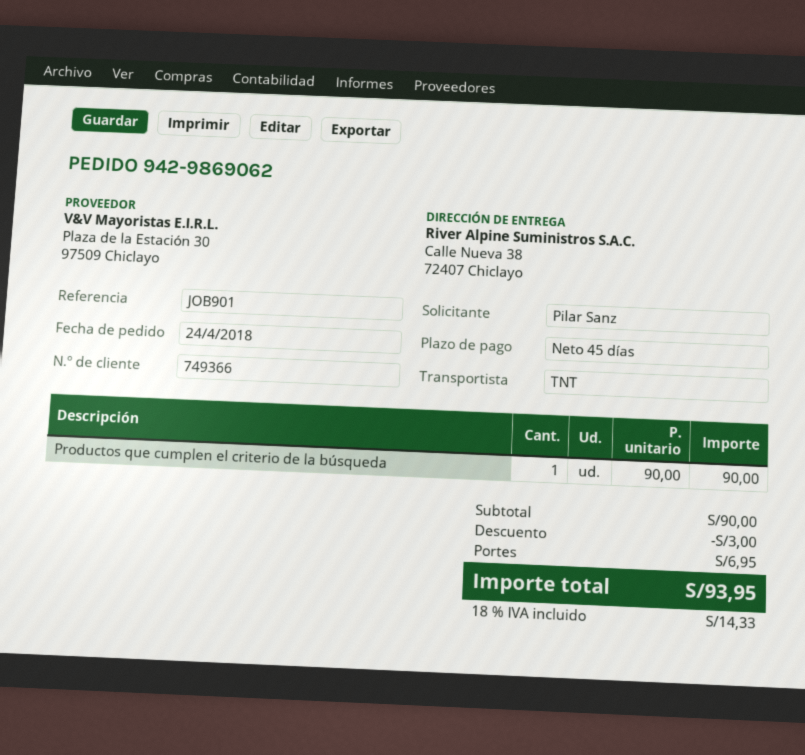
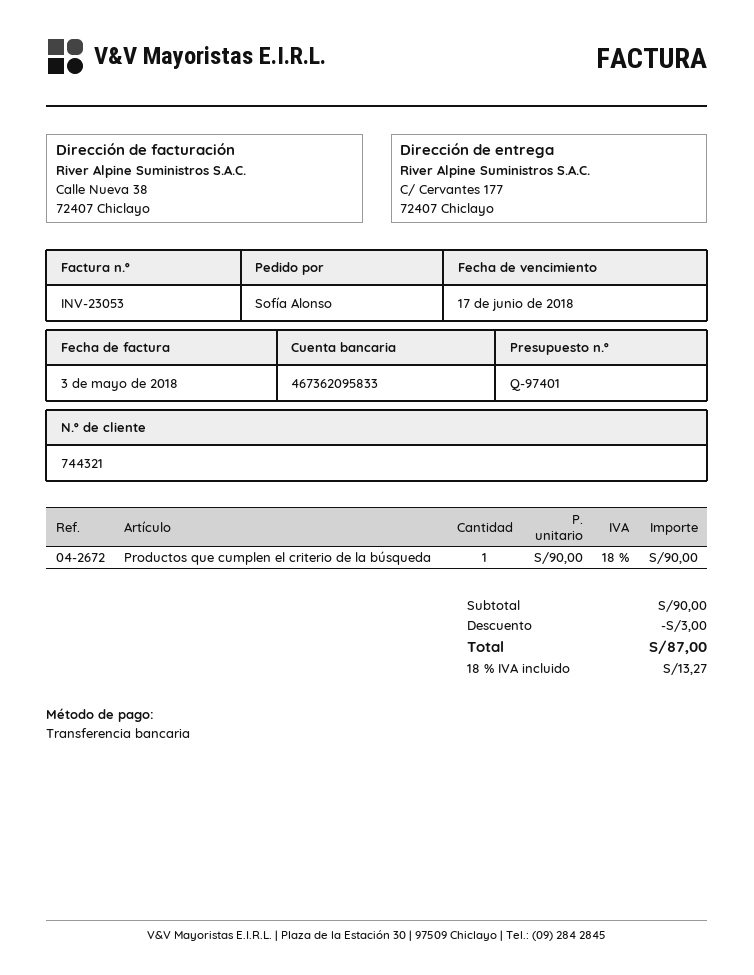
customer number: 749366 -> 744321
ordered by: Pilar Sanz -> Sofía Alonso
ship to: Calle Nueva 38, 72407 Chiclayo -> C/ Cervantes 177, 72407 Chiclayo
shipping: 6.95 -> none
tax: 18% = 14.33 -> 18% = 13.27
total: 93.95 -> 87.00

